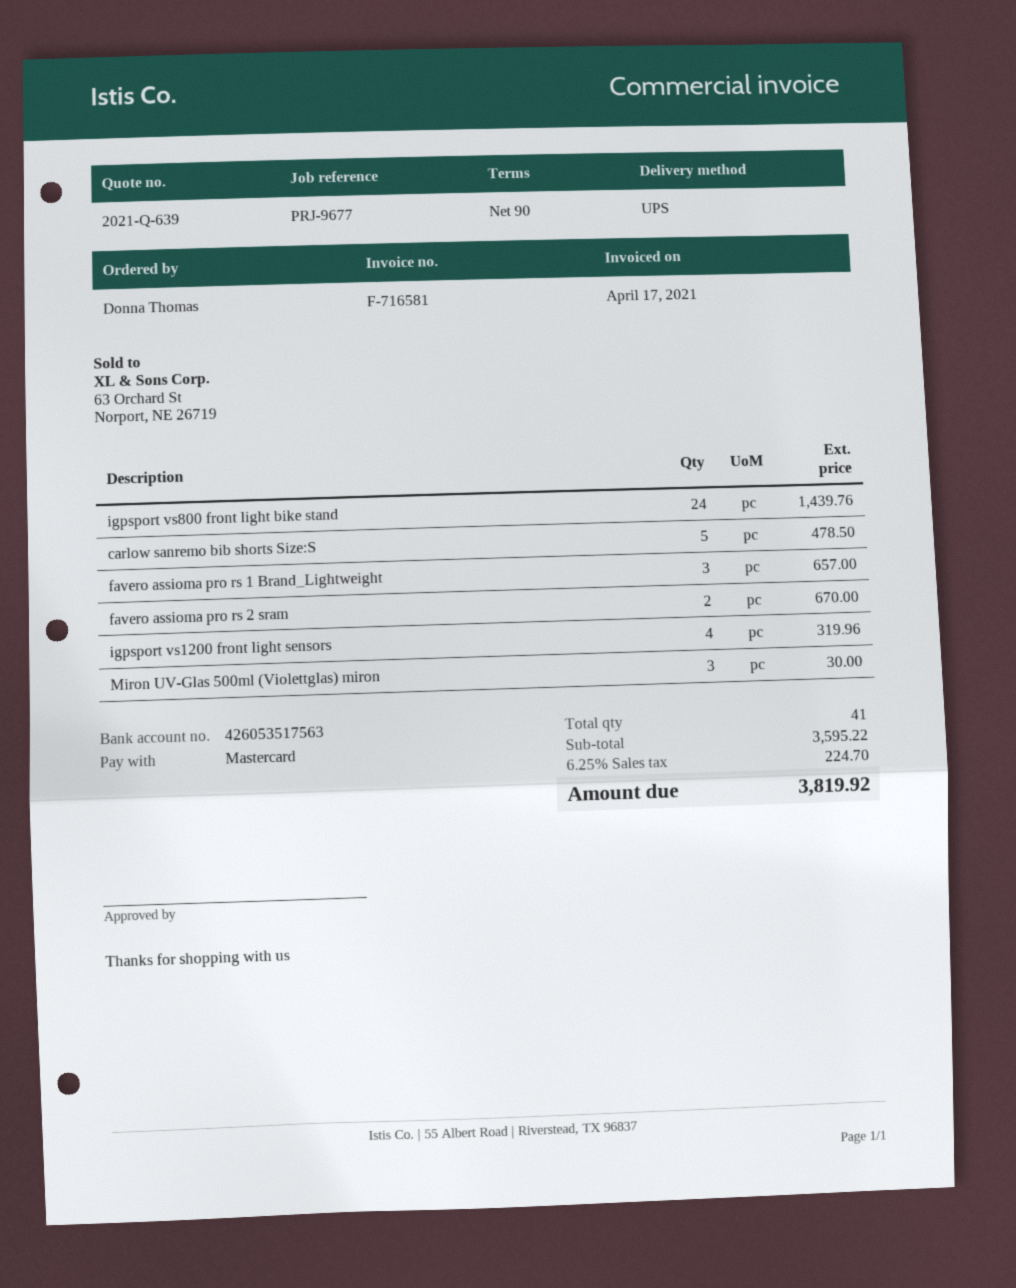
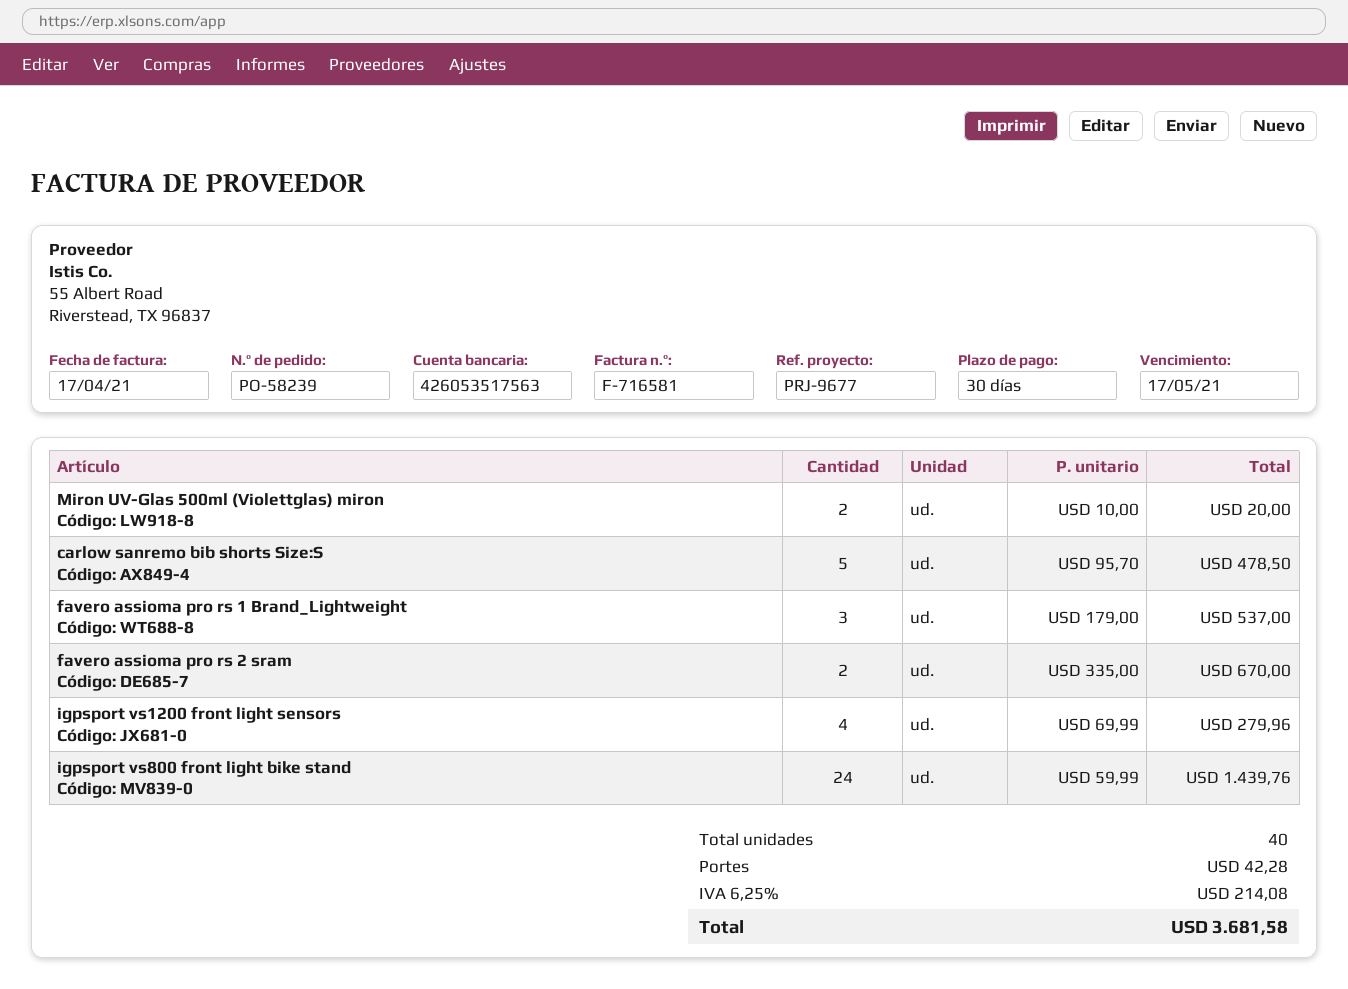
payment terms: 90 days -> 30 days
favero assioma pro rs 1 Brand_Lightweight: 3 for 657.00 -> 3 for 537.00
igpsport vs1200 front light sensors: 4 for 319.96 -> 4 for 279.96
Miron UV-Glas 500ml (Violettglas) miron: 3 for 30.00 -> 2 for 20.00
total quantity: 41 -> 40
shipping: none -> 42.28
tax: 6.25% = 224.70 -> 6.25% = 214.08
total: 3819.92 -> 3681.58

